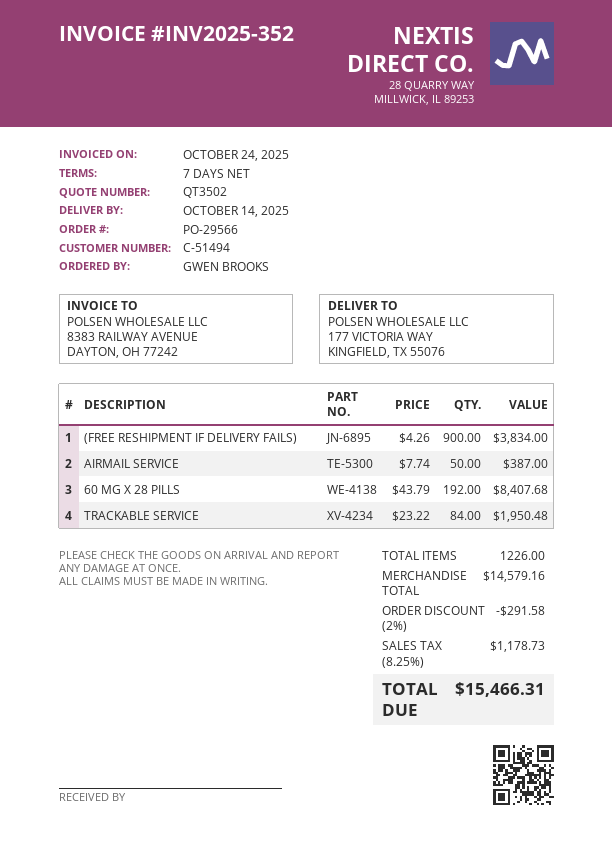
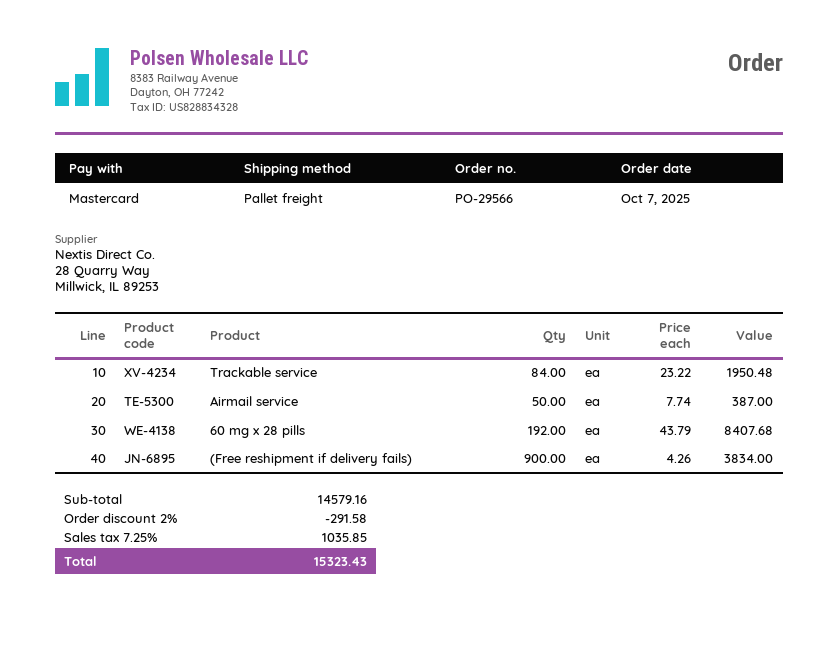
tax: 8.25% = 1178.73 -> 7.25% = 1035.85
total: 15466.31 -> 15323.43

